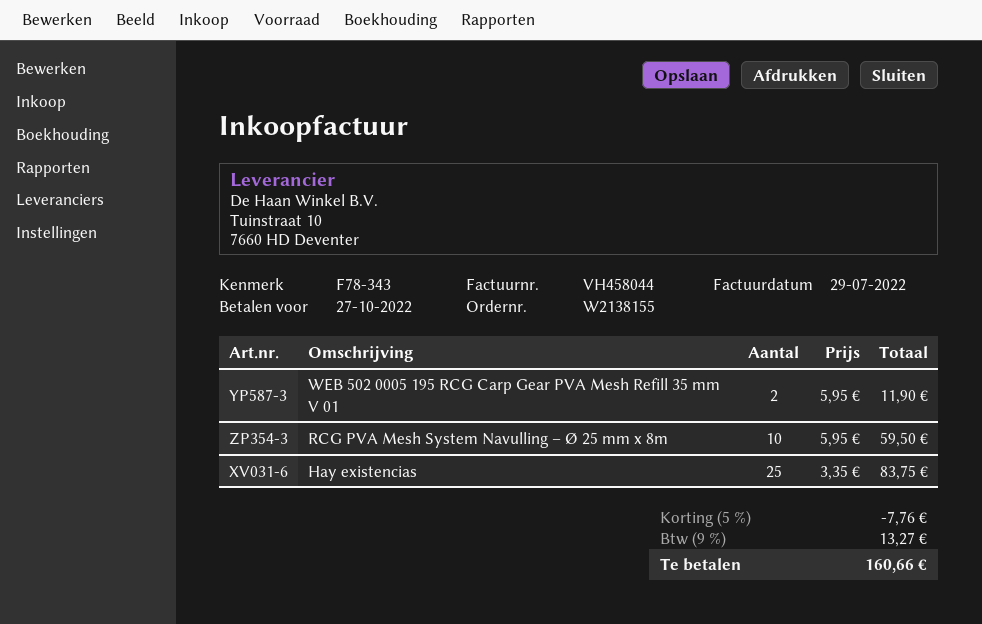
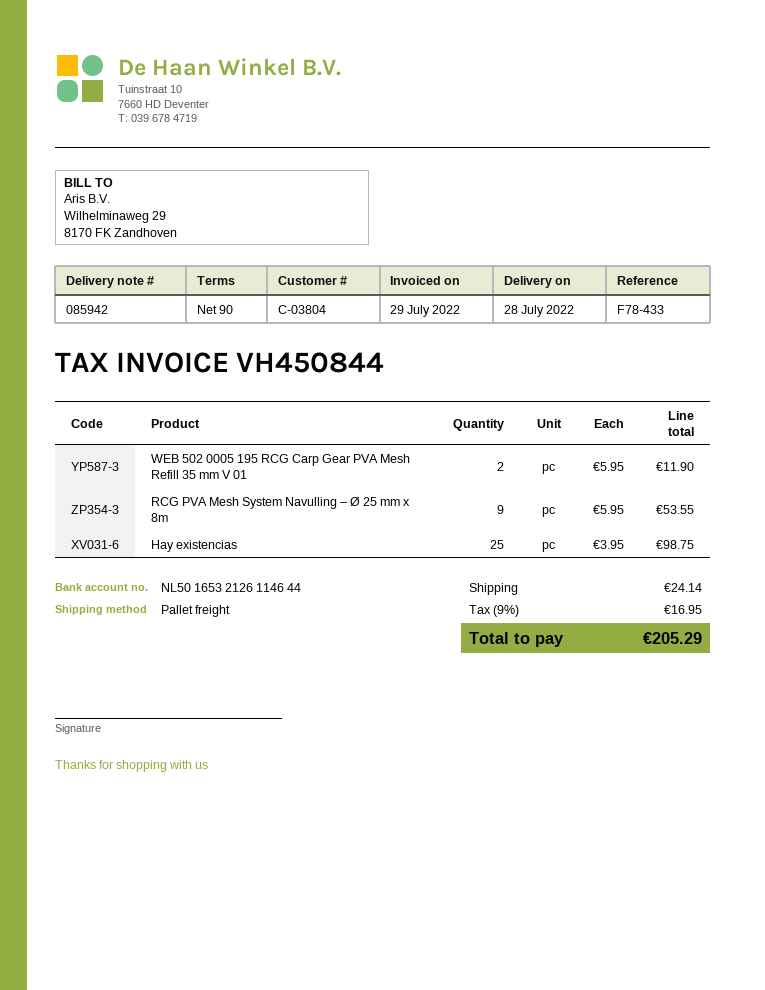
invoice number: VH458044 -> VH450844
reference: F78-343 -> F78-433
RCG PVA Mesh System Navulling – Ø 25 mm x 8m: 10 x 5.95 = 59.50 -> 9 x 5.95 = 53.55
Hay existencias: 25 x 3.35 = 83.75 -> 25 x 3.95 = 98.75
discount: 5% = 7.76 -> none
shipping: none -> 24.14
tax: 9% = 13.27 -> 9% = 16.95
total: 160.66 -> 205.29

